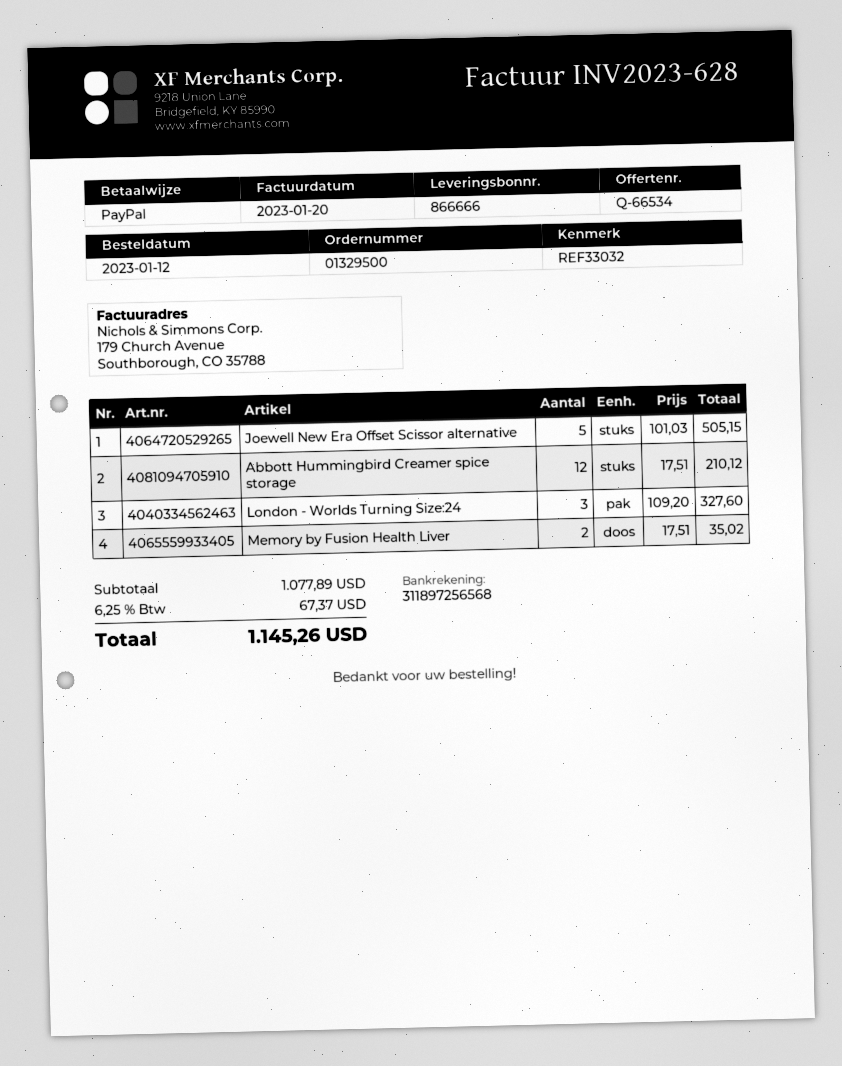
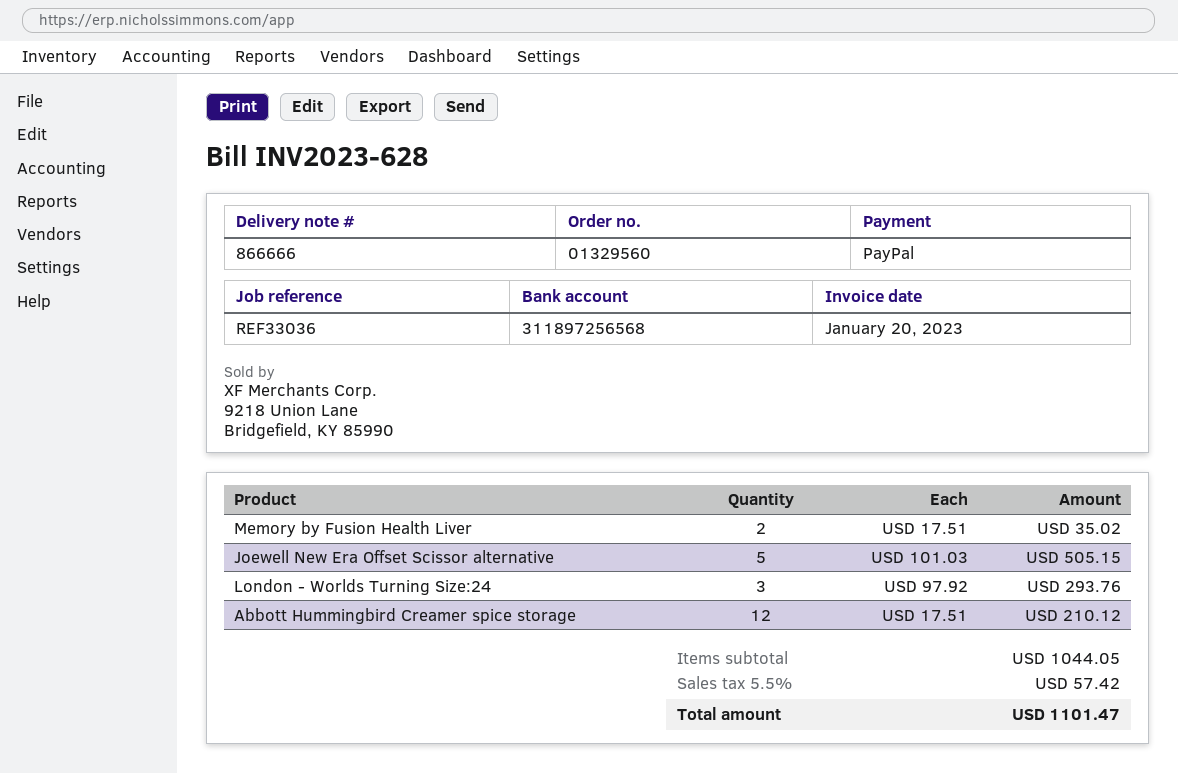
order number: 01329500 -> 01329560
reference: REF33032 -> REF33036
London - Worlds Turning Size:24: 3 x 109.20 = 327.60 -> 3 x 97.92 = 293.76
subtotal: 1077.89 -> 1044.05
tax: 6.25% = 67.37 -> 5.5% = 57.42
total: 1145.26 -> 1101.47

